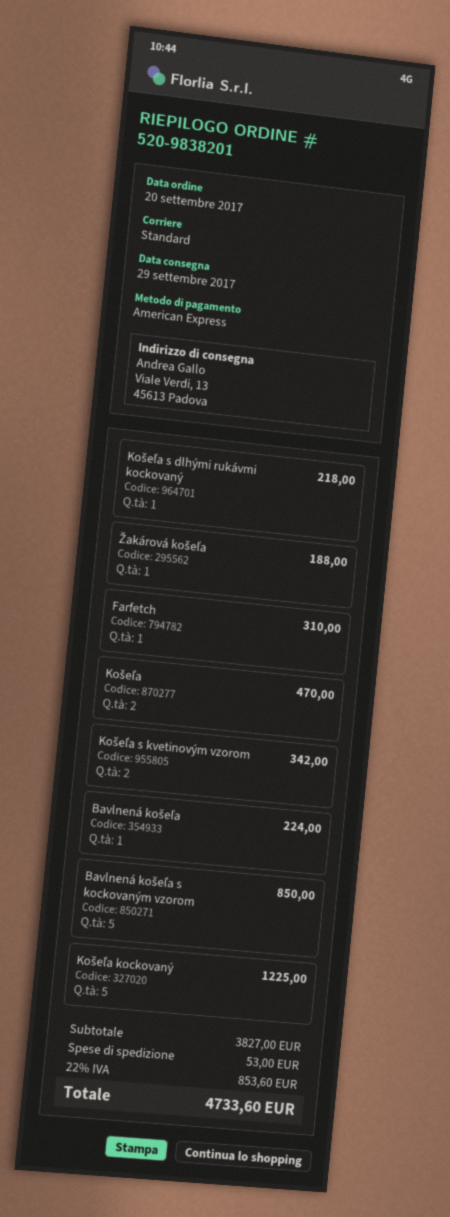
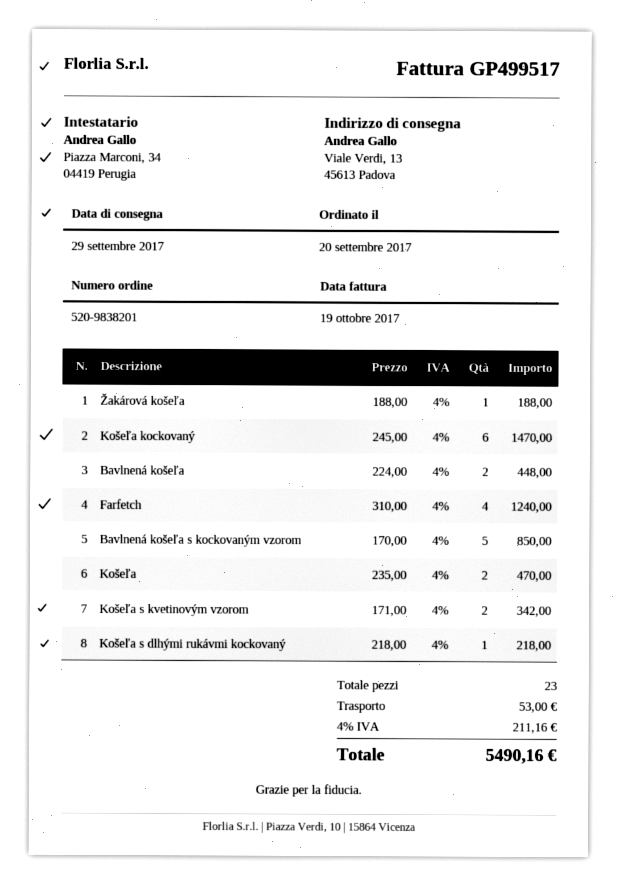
Farfetch: 1 for 310.00 -> 4 for 1240.00
Bavlnená košeľa: 1 for 224.00 -> 2 for 448.00
Košeľa kockovaný: 5 for 1225.00 -> 6 for 1470.00
tax: 22% = 853.60 -> 4% = 211.16
total: 4733.60 -> 5490.16

